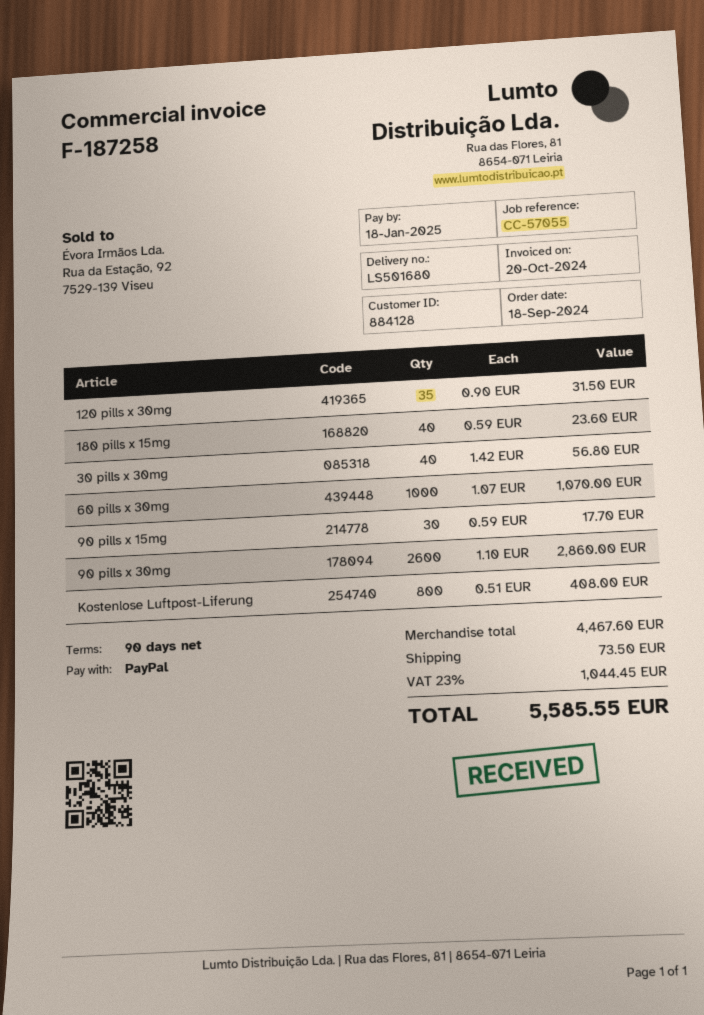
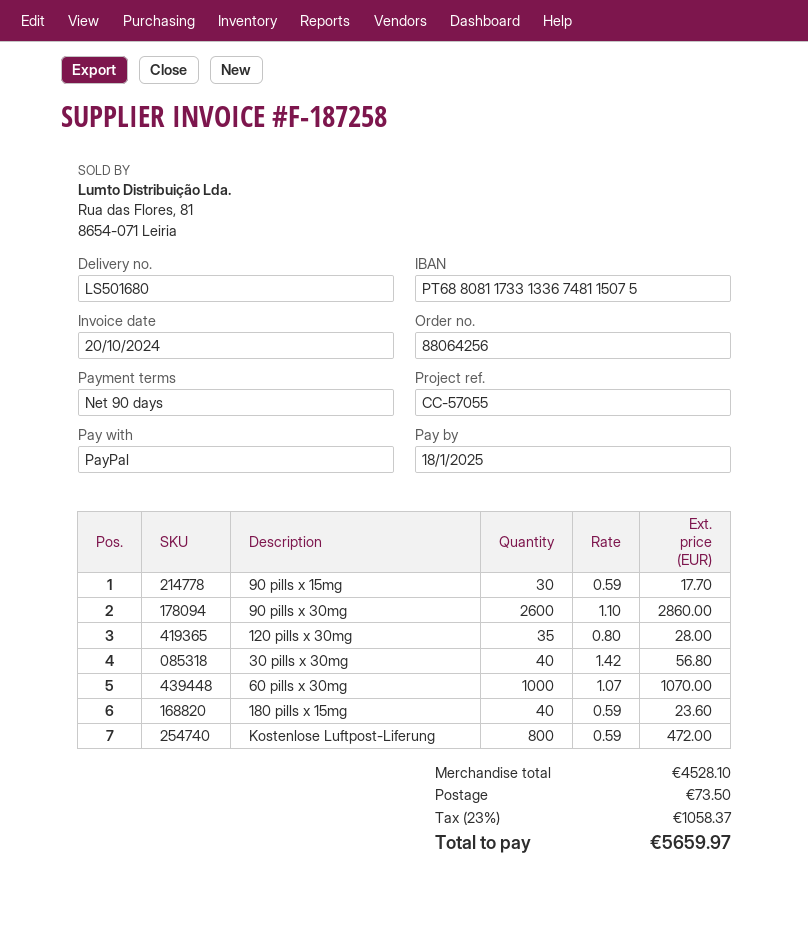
120 pills x 30mg: 35 x 0.90 = 31.50 -> 35 x 0.80 = 28.00
Kostenlose Luftpost-Liferung: 800 x 0.51 = 408.00 -> 800 x 0.59 = 472.00
subtotal: 4467.60 -> 4528.10
tax: 23% = 1044.45 -> 23% = 1058.37
total: 5585.55 -> 5659.97

